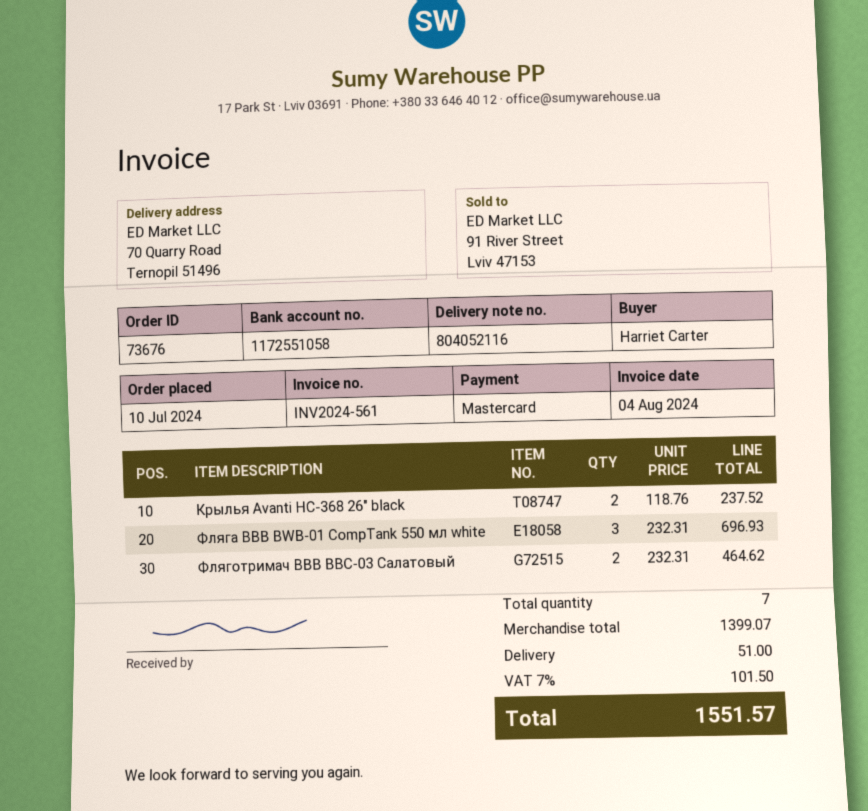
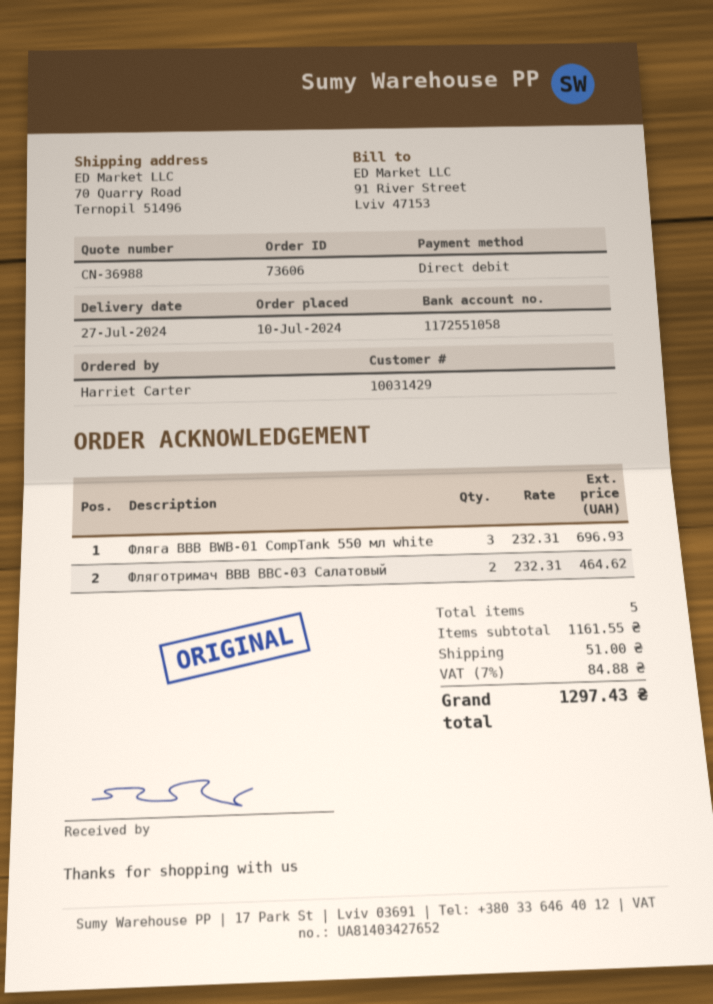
order number: 73676 -> 73606
payment method: Mastercard -> direct debit
Крылья Avanti HC-368 26" black: 2 x 118.76 = 237.52 -> none
total quantity: 7 -> 5
subtotal: 1399.07 -> 1161.55
tax: 7% = 101.50 -> 7% = 84.88
total: 1551.57 -> 1297.43

